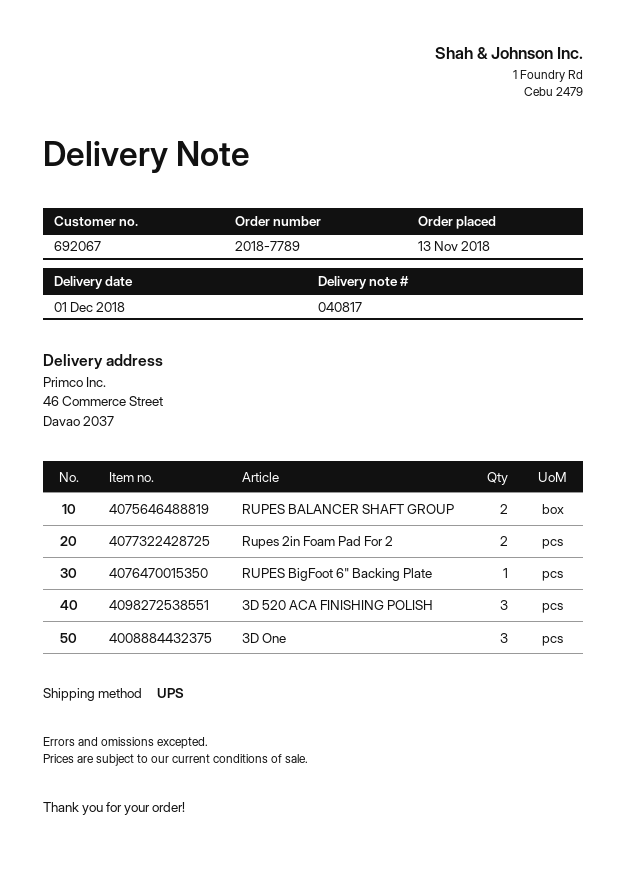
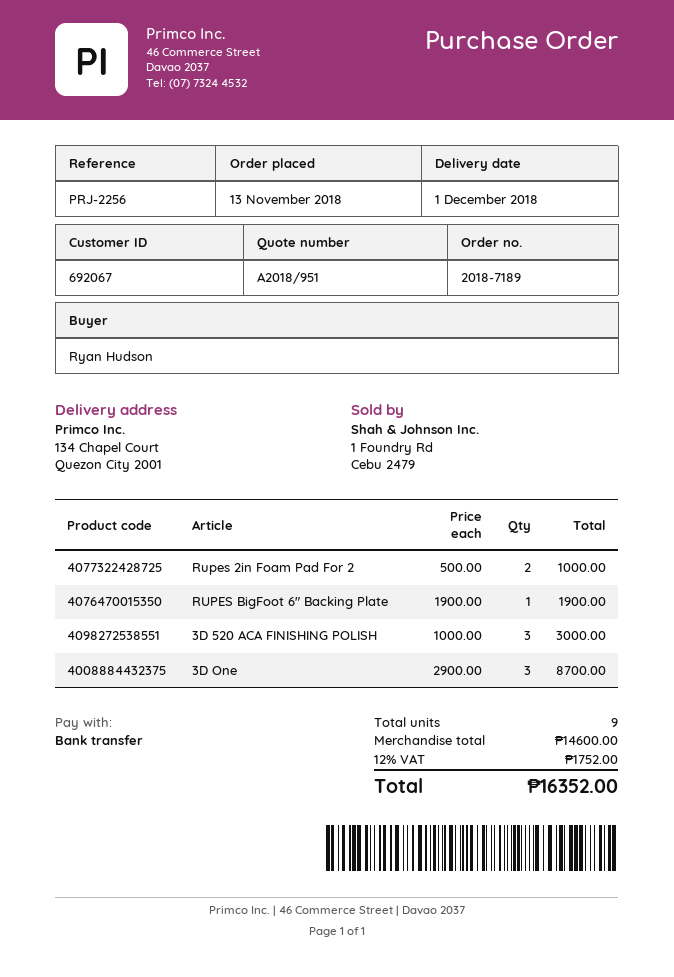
order number: 2018-7789 -> 2018-7189
ship to: 46 Commerce Street, Davao 2037 -> 134 Chapel Court, Quezon City 2001
RUPES BALANCER SHAFT GROUP: 2 -> none

